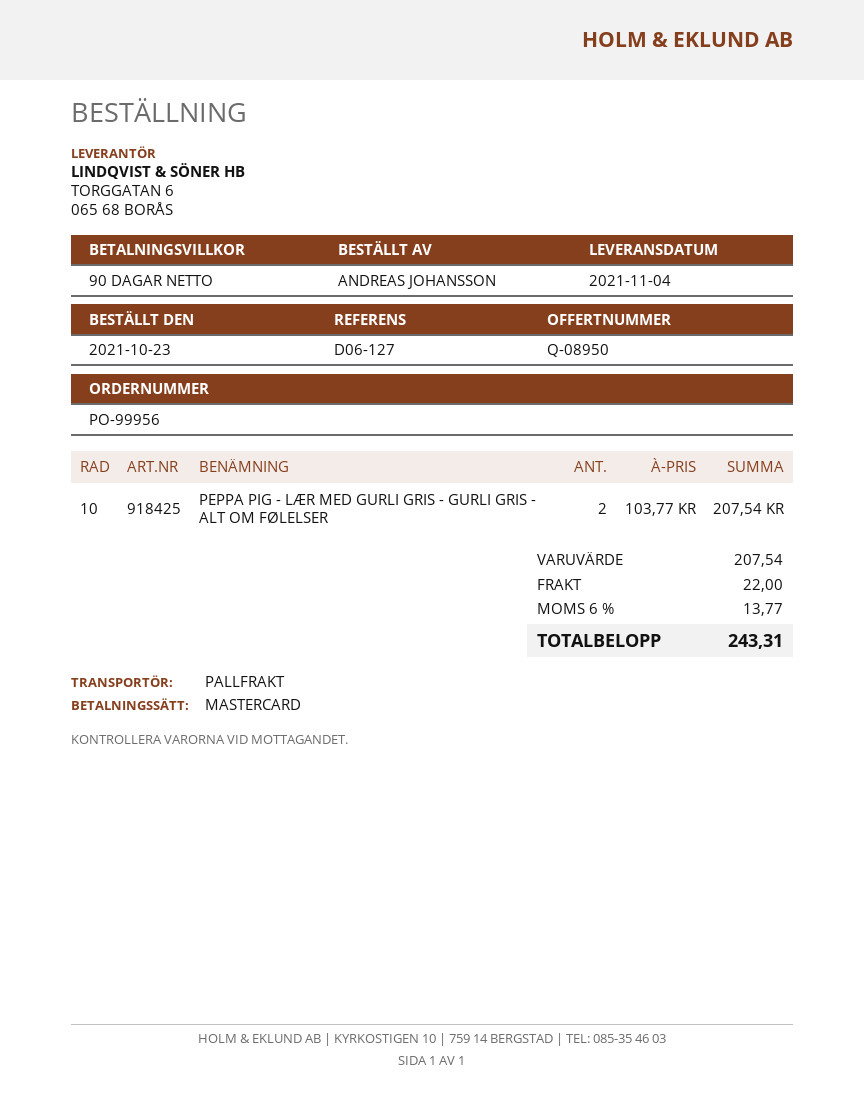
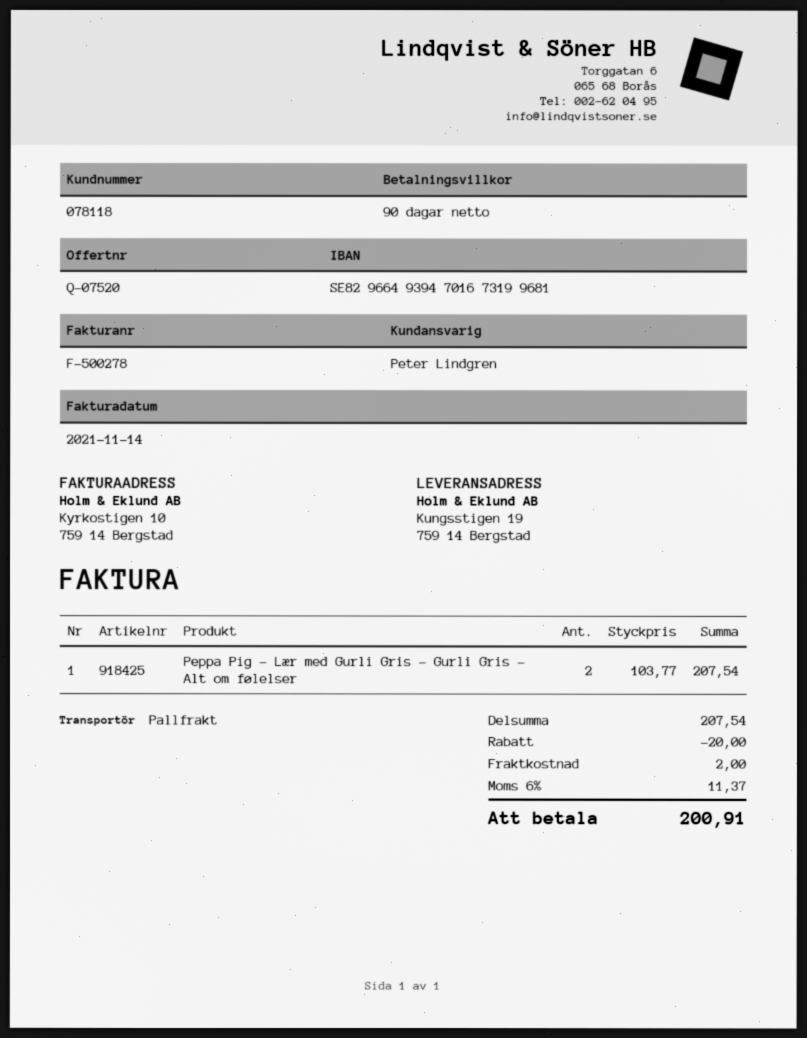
quote number: Q-08950 -> Q-07520
discount: none -> 20.00
shipping: 22.00 -> 2.00
tax: 6% = 13.77 -> 6% = 11.37
total: 243.31 -> 200.91

